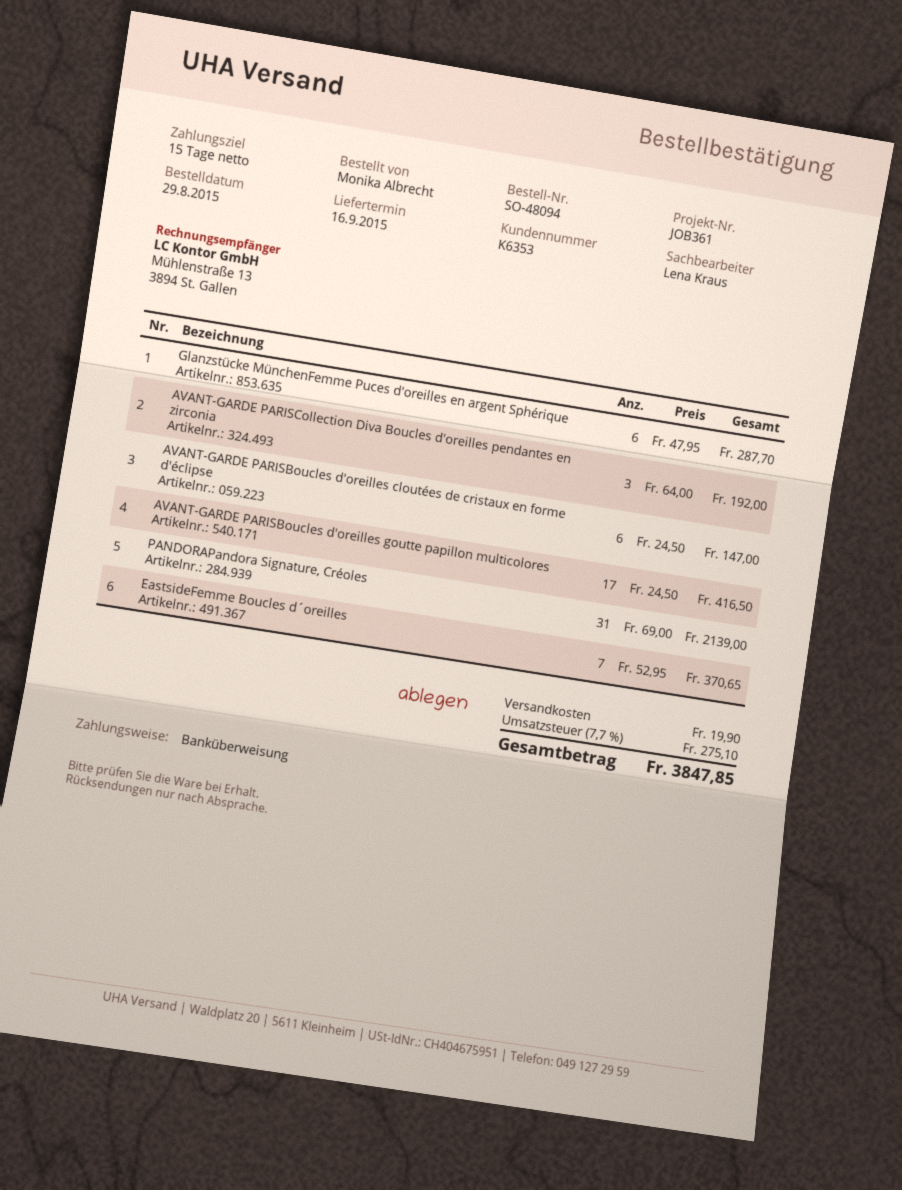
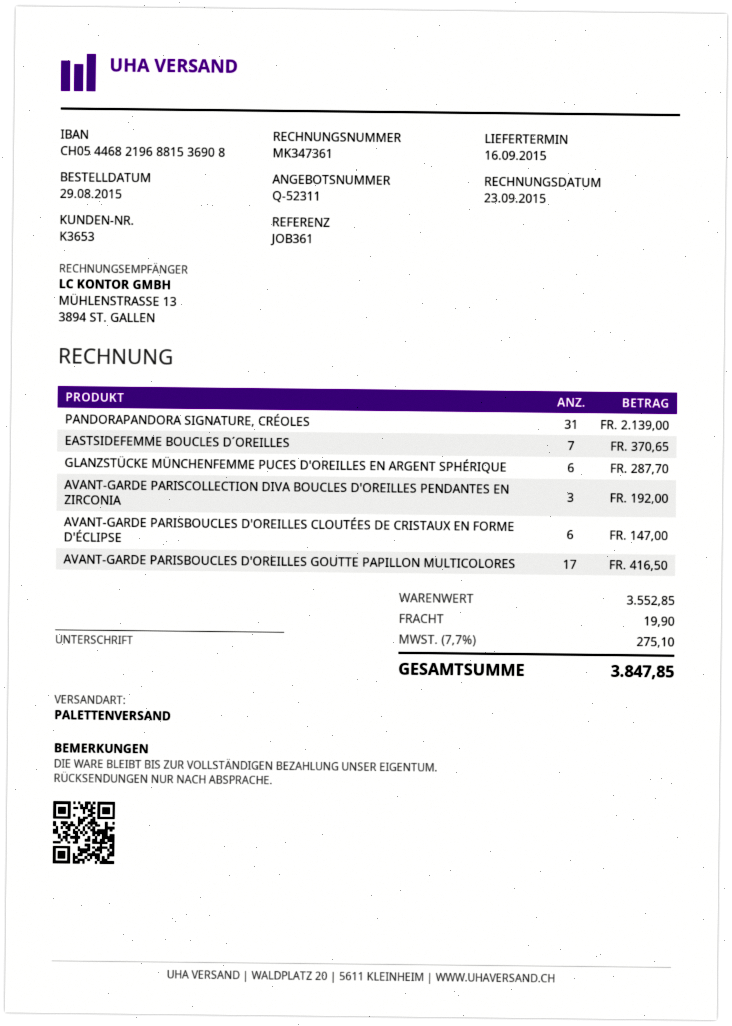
customer number: K6353 -> K3653

